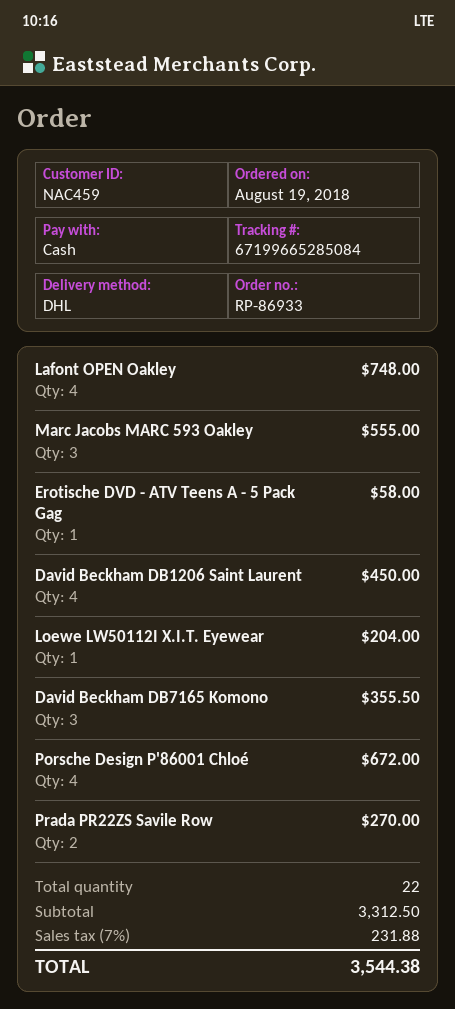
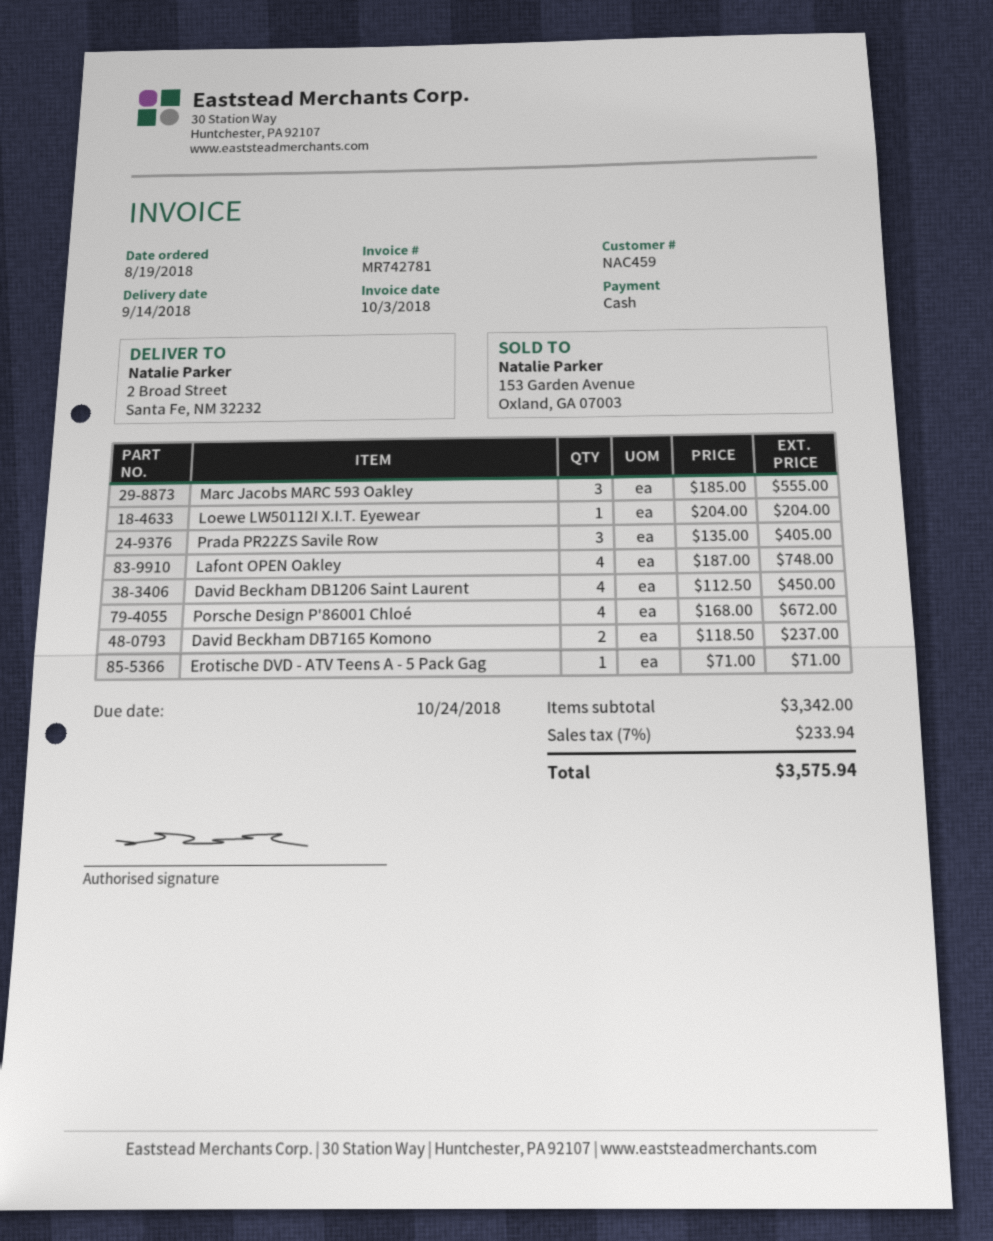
Erotische DVD - ATV Teens A - 5 Pack Gag: 1 for 58.00 -> 1 for 71.00
David Beckham DB7165 Komono: 3 for 355.50 -> 2 for 237.00
Prada PR22ZS Savile Row: 2 for 270.00 -> 3 for 405.00
subtotal: 3312.50 -> 3342.00
tax: 7% = 231.88 -> 7% = 233.94
total: 3544.38 -> 3575.94

